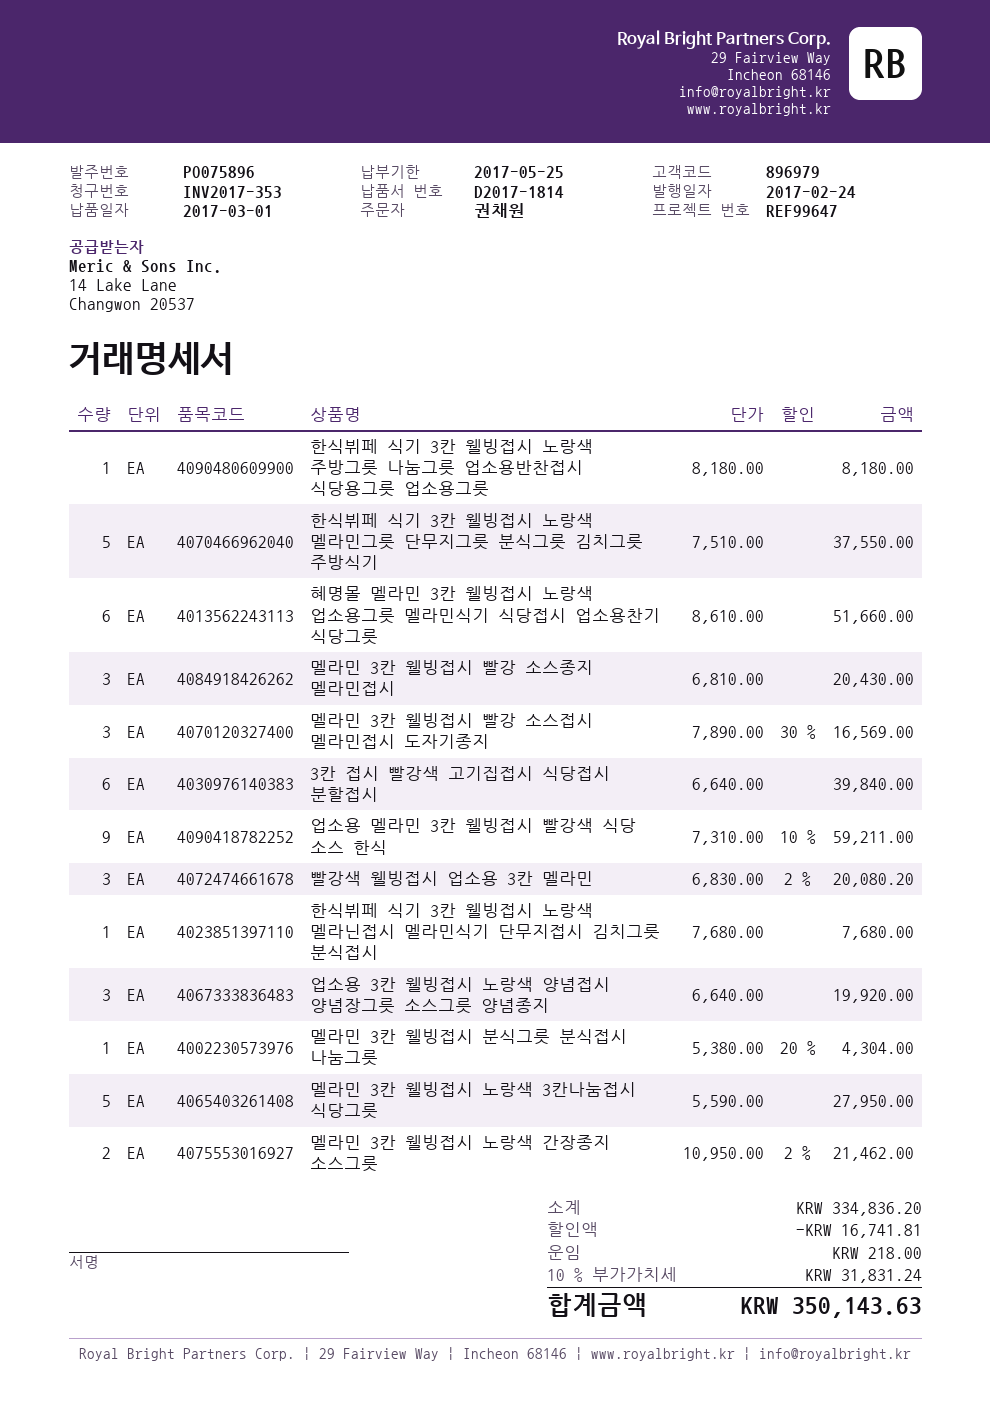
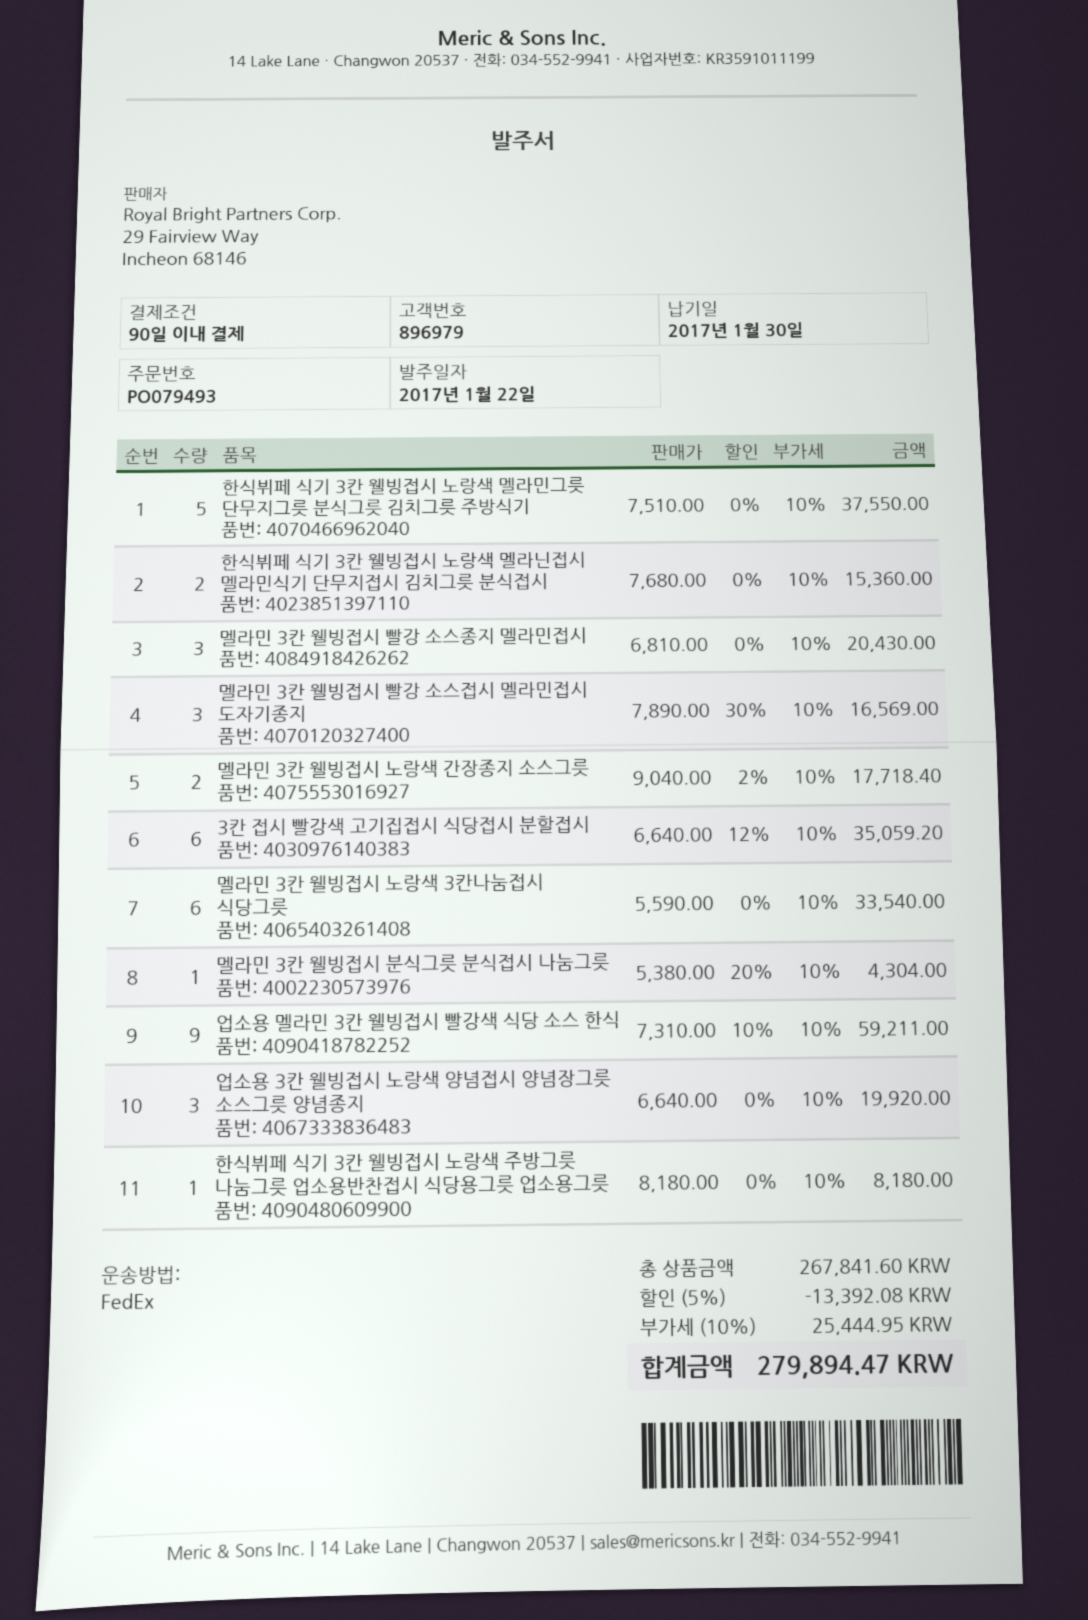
order number: PO075896 -> PO079493
delivery date: 2017-03-01 -> 2017-01-30
혜명몰 멜라민 3칸 웰빙접시 노랑색 업소용그릇 멜라민식기 식당접시 업소용찬기 식당그릇: 6 x 8610.00 = 51660.00 -> none
3칸 접시 빨강색 고기집접시 식당접시 분할접시: 6 x 6640.00 = 39840.00 -> 6 x 6640.00 - 12% = 35059.20
빨강색 웰빙접시 업소용 3칸 멜라민: 3 x 6830.00 - 2% = 20080.20 -> none
한식뷔페 식기 3칸 웰빙접시 노랑색 멜라닌접시 멜라민식기 단무지접시 김치그릇 분식접시: 1 x 7680.00 = 7680.00 -> 2 x 7680.00 = 15360.00
멜라민 3칸 웰빙접시 노랑색 3칸나눔접시 식당그릇: 5 x 5590.00 = 27950.00 -> 6 x 5590.00 = 33540.00
멜라민 3칸 웰빙접시 노랑색 간장종지 소스그릇: 2 x 10950.00 - 2% = 21462.00 -> 2 x 9040.00 - 2% = 17718.40
subtotal: 334836.20 -> 267841.60
discount: 16741.81 -> 13392.08
shipping: 218.00 -> none
tax: 10% = 31831.24 -> 10% = 25444.95
total: 350143.63 -> 279894.47

